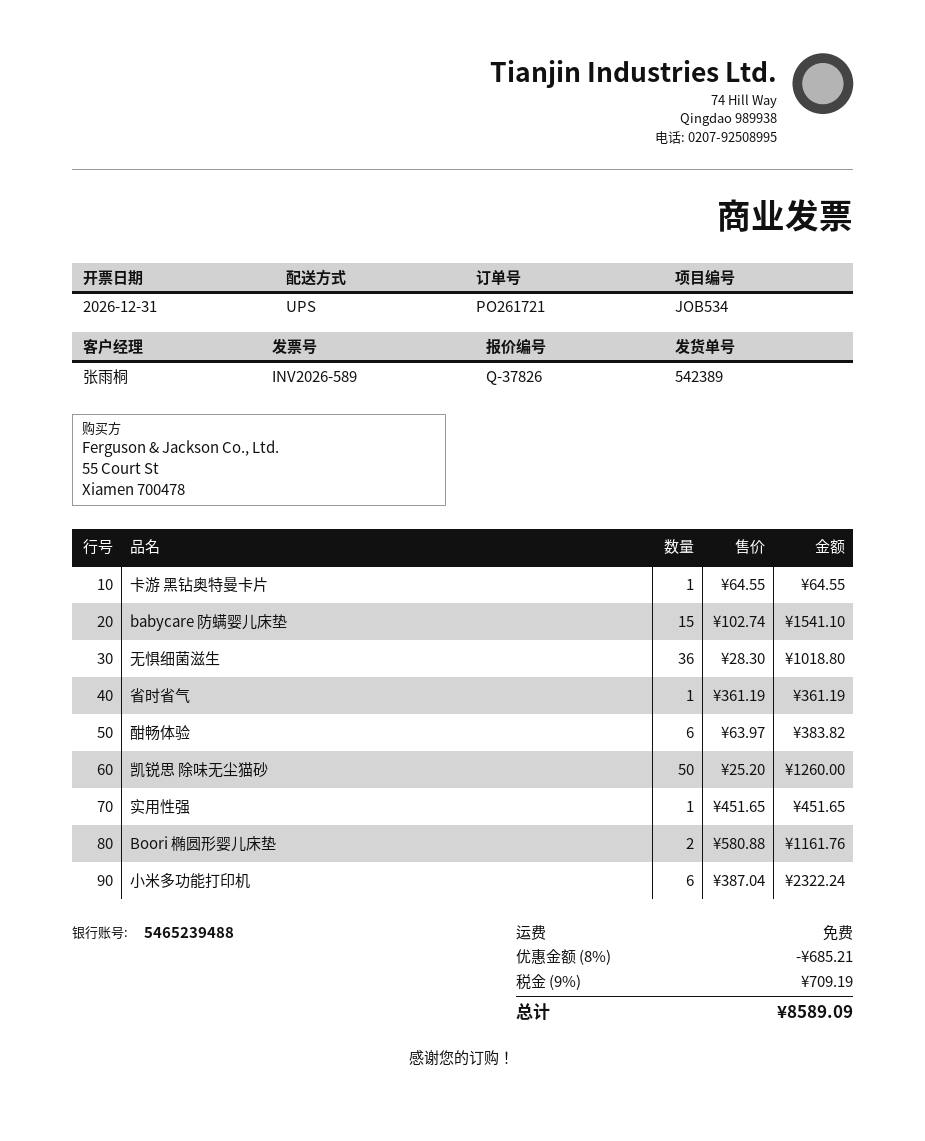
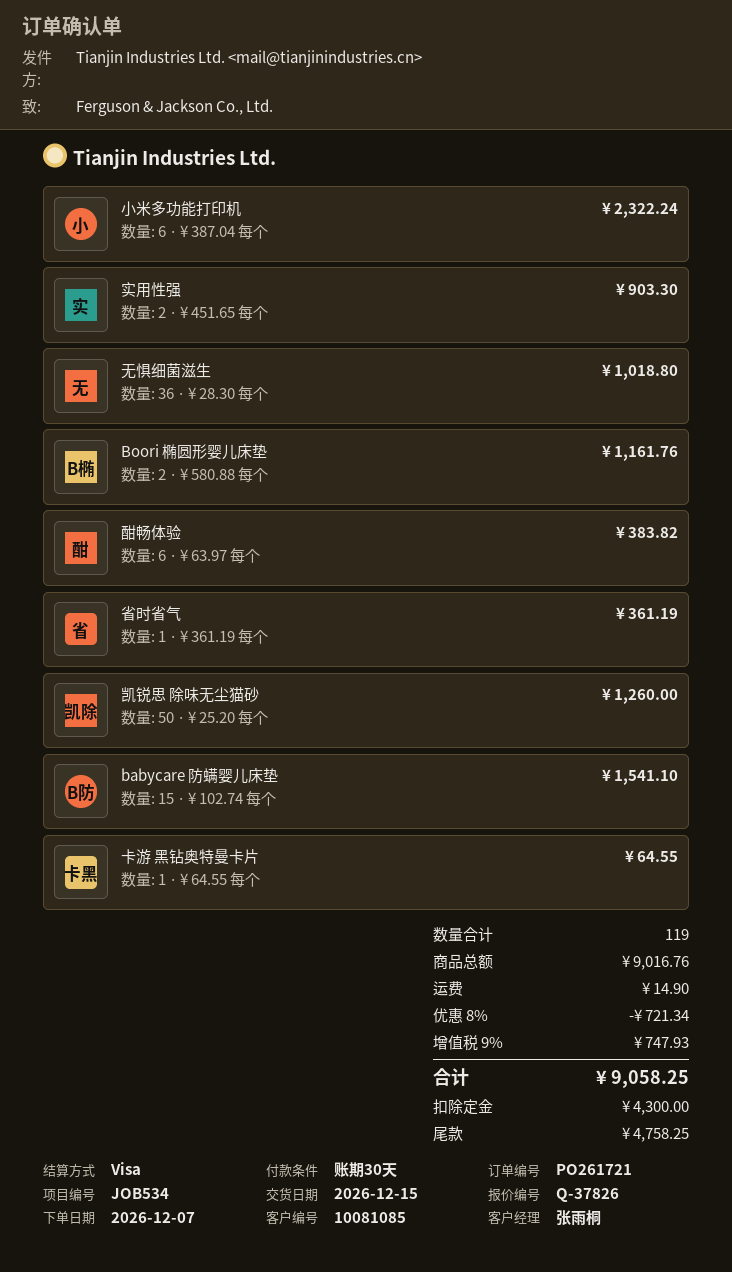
实用性强: 1 x 451.65 = 451.65 -> 2 x 451.65 = 903.30
discount: 8% = 685.21 -> 8% = 721.34
shipping: 0.00 -> 14.90
tax: 9% = 709.19 -> 9% = 747.93
total: 8589.09 -> 9058.25

